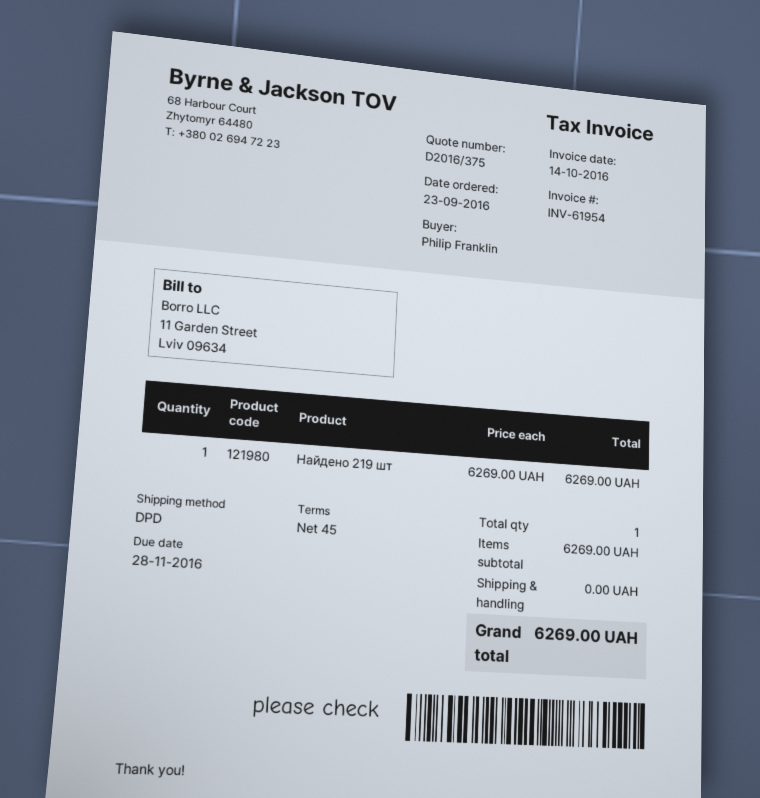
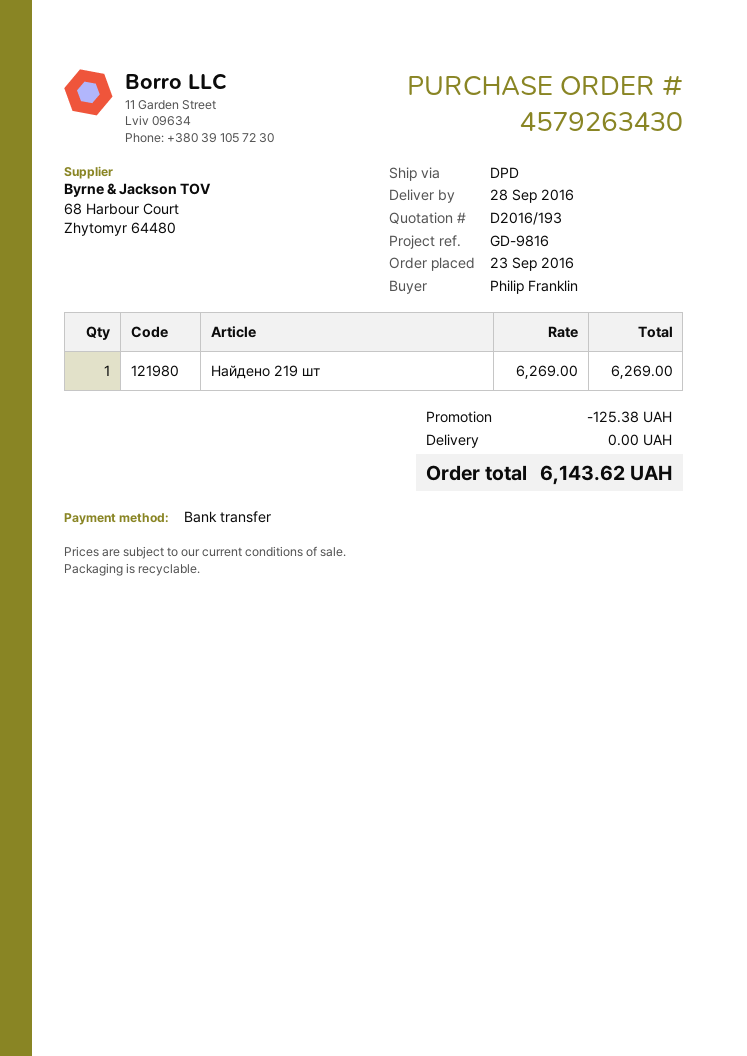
quote number: D2016/375 -> D2016/193
discount: none -> 125.38
total: 6269.00 -> 6143.62

